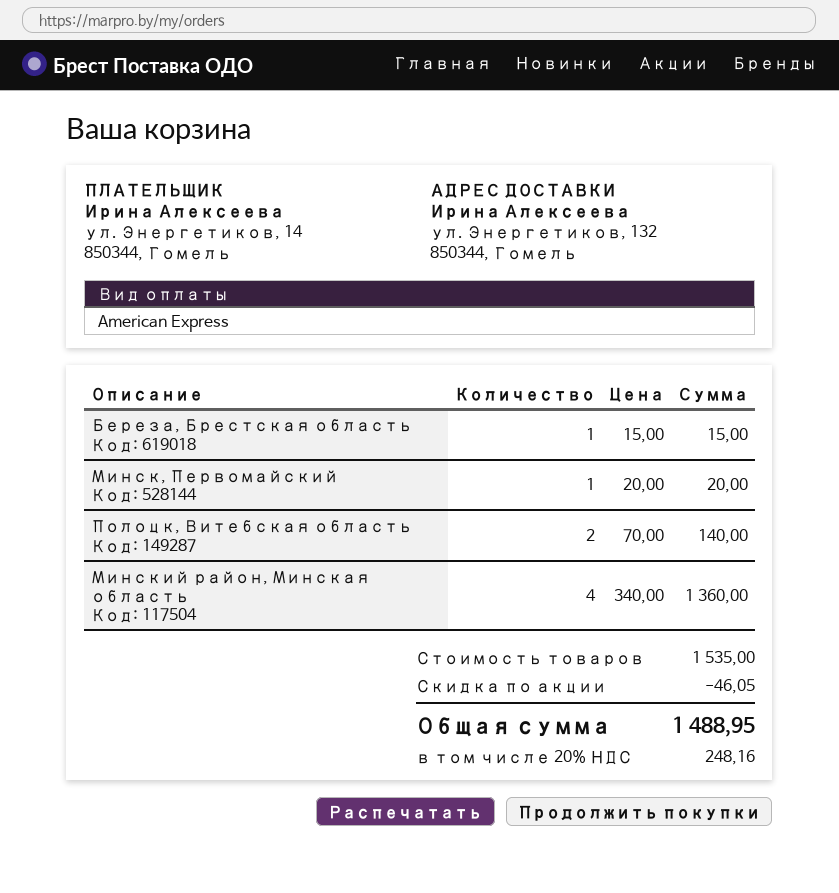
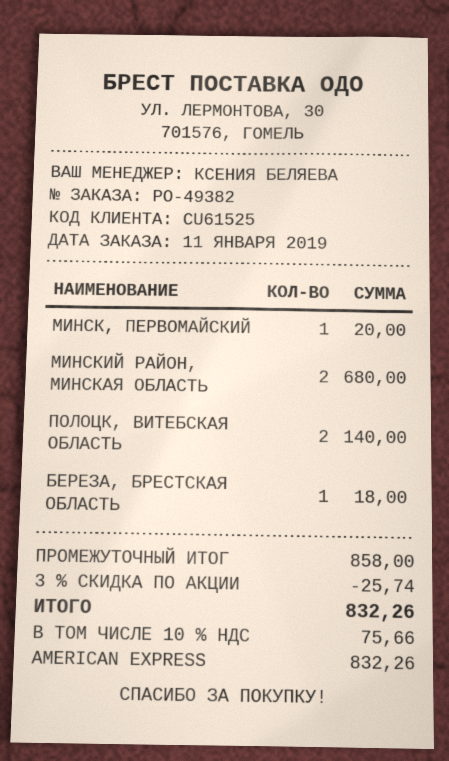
Береза, Брестская область: 1 for 15.00 -> 1 for 18.00
Минский район, Минская область: 4 for 1360.00 -> 2 for 680.00
subtotal: 1535.00 -> 858.00
discount: 46.05 -> 25.74
tax: 20% = 248.16 -> 10% = 75.66
total: 1488.95 -> 832.26

